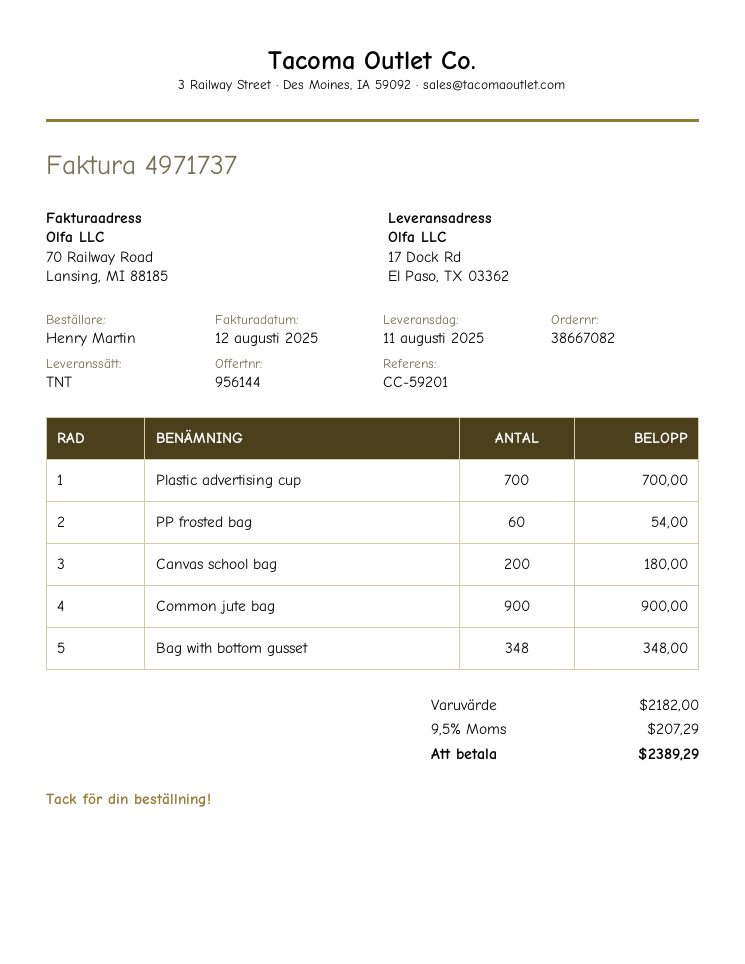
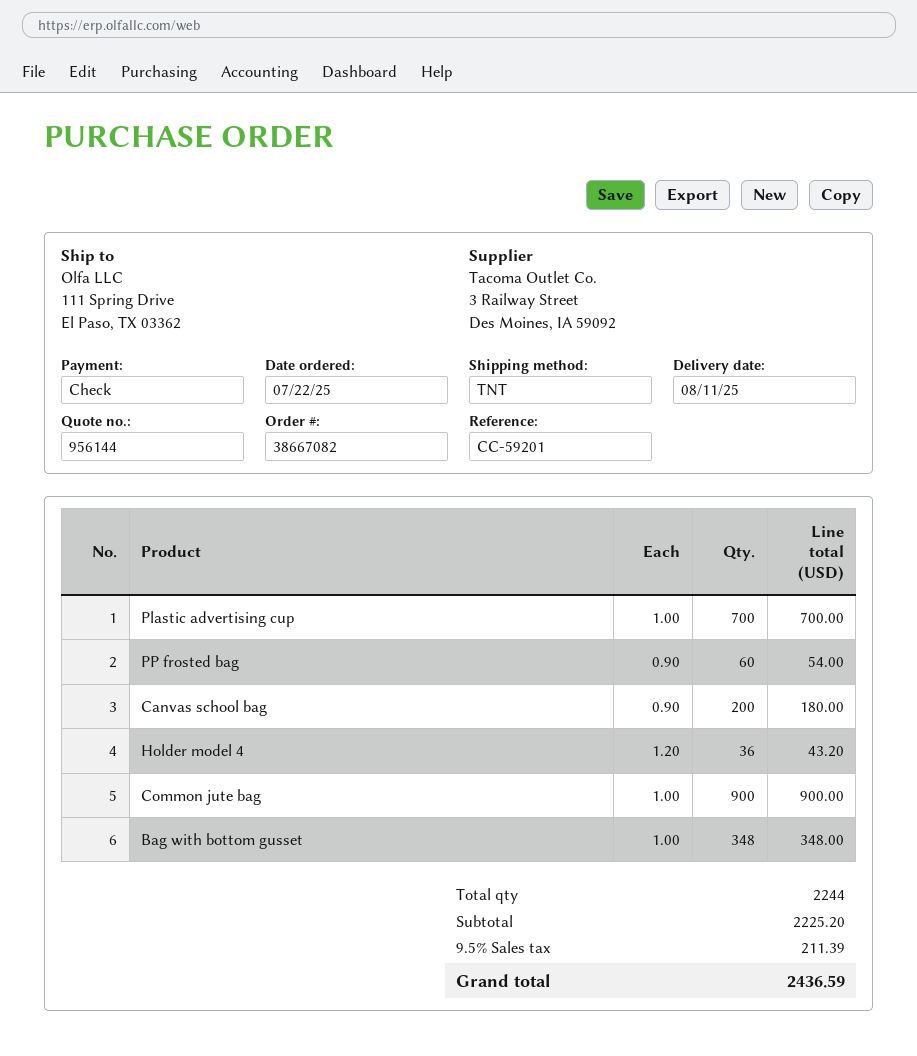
ship to: 17 Dock Rd, El Paso, TX 03362 -> 111 Spring Drive, El Paso, TX 03362
Holder model 4: none -> 36 for 43.20
subtotal: 2182.00 -> 2225.20
tax: 9.5% = 207.29 -> 9.5% = 211.39
total: 2389.29 -> 2436.59

